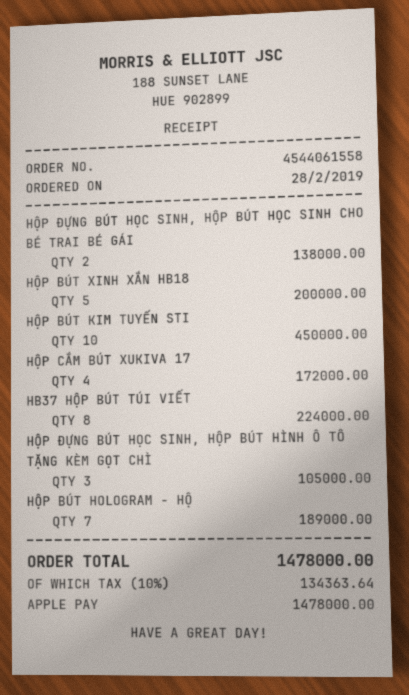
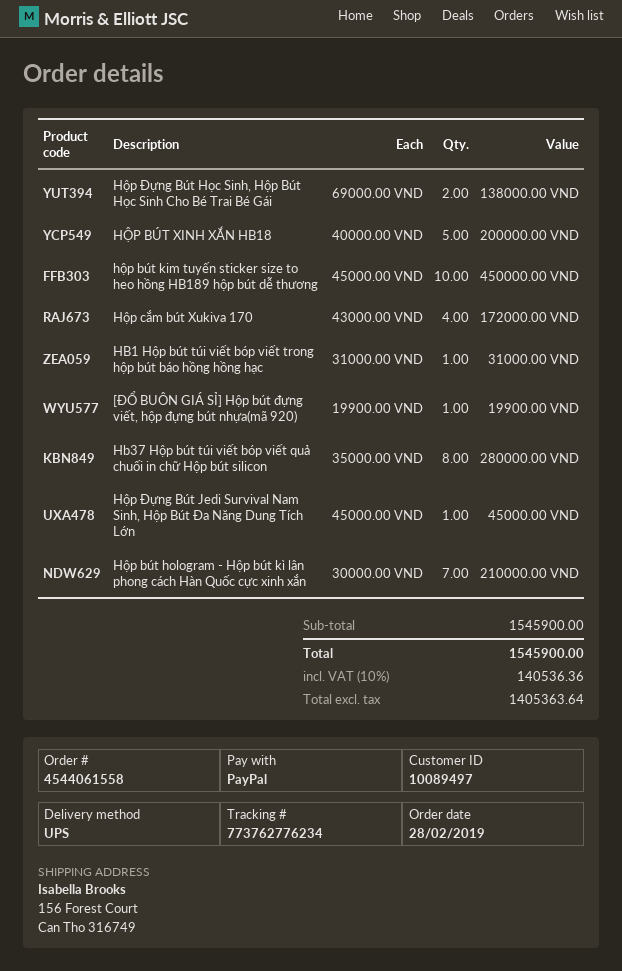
payment method: Apple Pay -> PayPal
HB37 HỘP BÚT TÚI VIẾT: 8 for 224000.00 -> 8 for 280000.00
HỘP ĐỰNG BÚT HỌC SINH, HỘP BÚT HÌNH Ô TÔ TẶNG KÈM GỌT CHÌ: 3 for 105000.00 -> none
HỘP BÚT HOLOGRAM - HỘ: 7 for 189000.00 -> 7 for 210000.00
HB1 Hộp bút túi viết bóp viết trong hộp bút báo hồng hồng hạc: none -> 1 for 31000.00
[ĐỔ BUÔN GIÁ SỈ] Hộp bút đựng viết, hộp đựng bút nhựa(mã 920): none -> 1 for 19900.00
Hộp Đựng Bút Jedi Survival Nam Sinh, Hộp Bút Đa Năng Dung Tích Lớn: none -> 1 for 45000.00
tax: 10% = 134363.64 -> 10% = 140536.36
total: 1478000.00 -> 1545900.00

